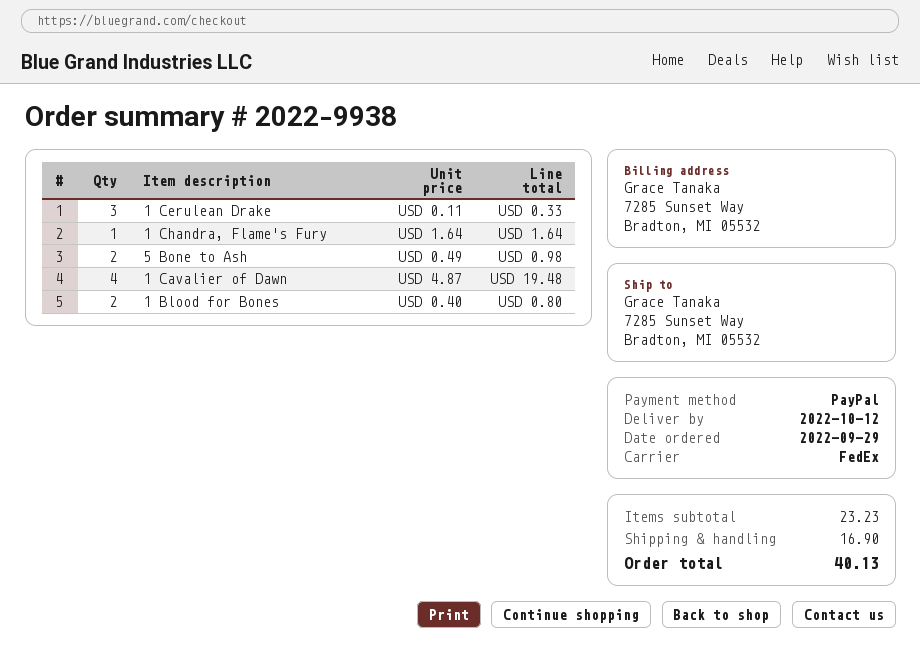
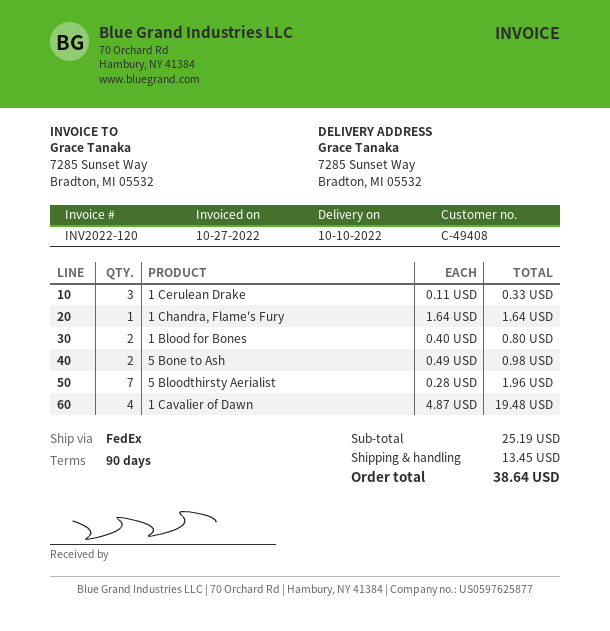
delivery date: 2022-10-12 -> 2022-10-10
5 Bloodthirsty Aerialist: none -> 7 x 0.28 = 1.96
subtotal: 23.23 -> 25.19
shipping: 16.90 -> 13.45
total: 40.13 -> 38.64

